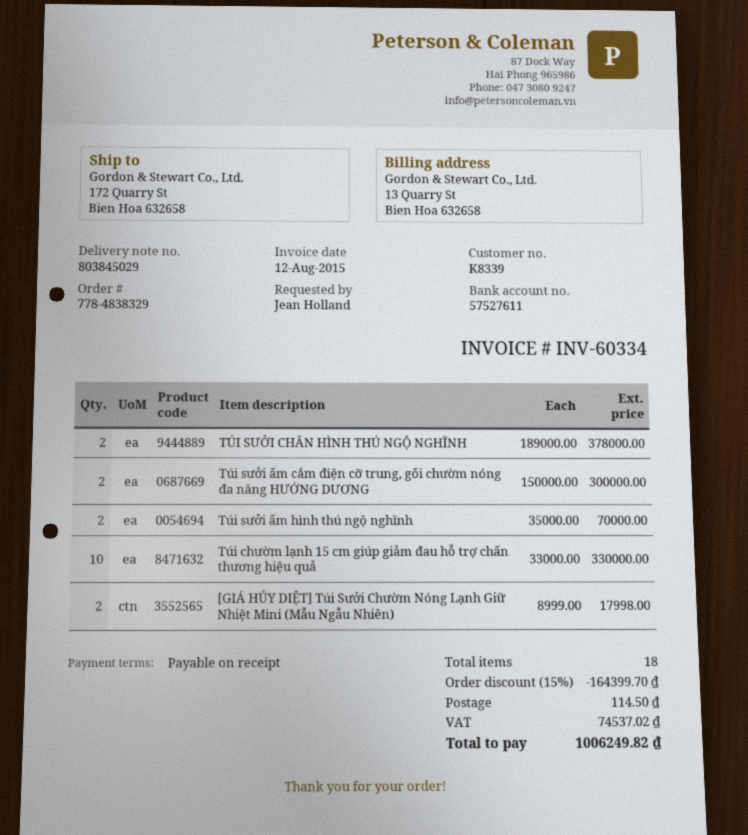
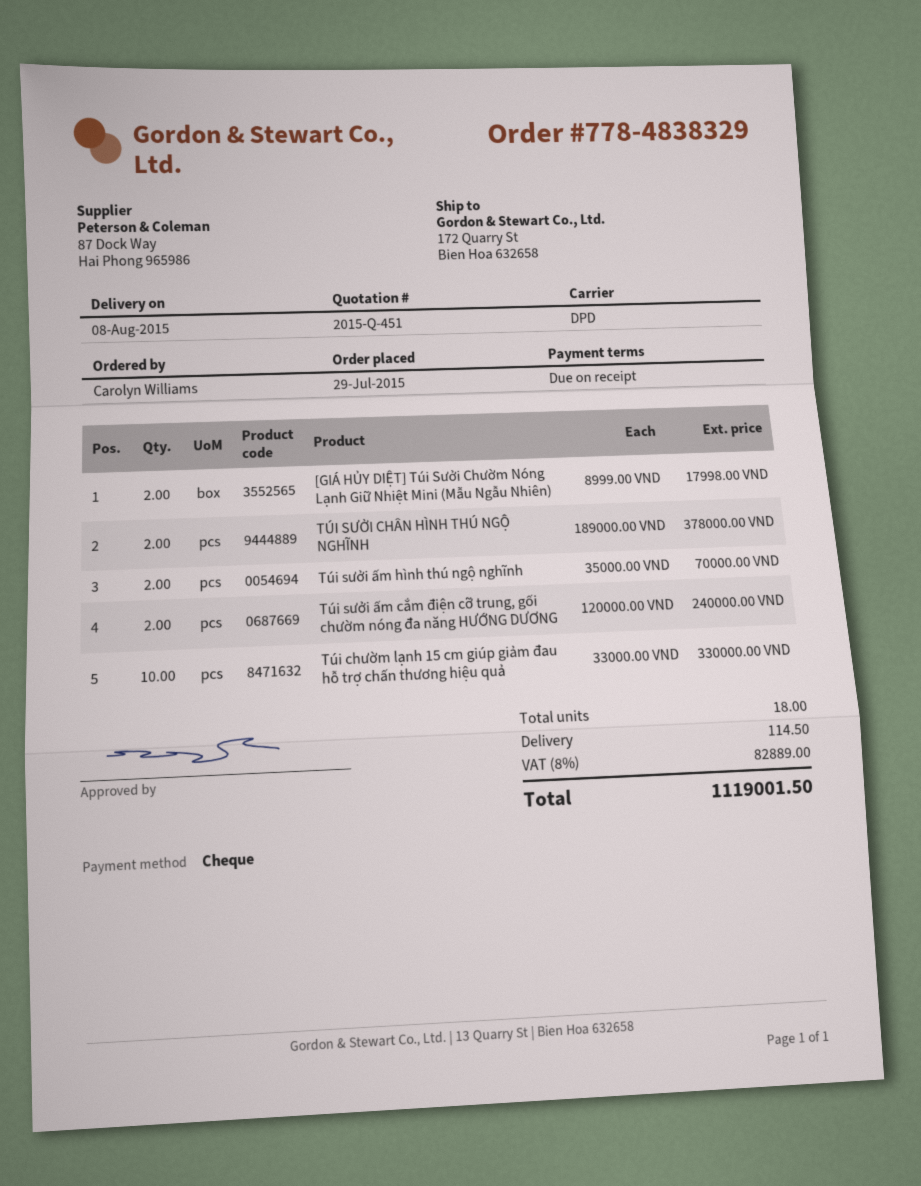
ordered by: Jean Holland -> Carolyn Williams
Túi sưởi ấm cắm điện cỡ trung, gối chườm nóng đa năng HƯỚNG DƯƠNG: 2 x 150000.00 = 300000.00 -> 2 x 120000.00 = 240000.00
discount: 15% = 164399.70 -> none
tax: 74537.02 -> 82889.00
total: 1006249.82 -> 1119001.50

